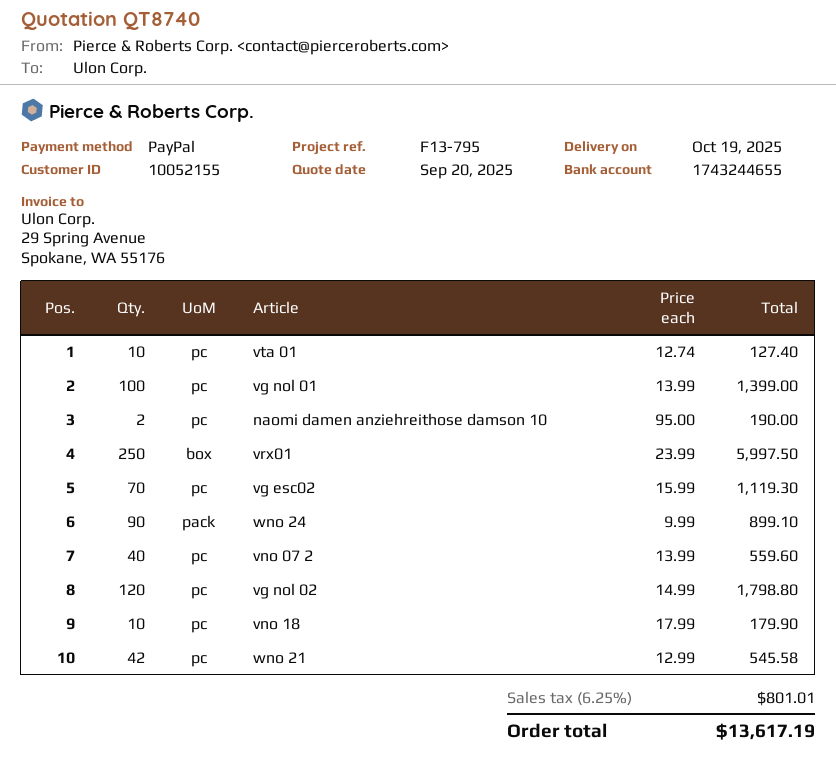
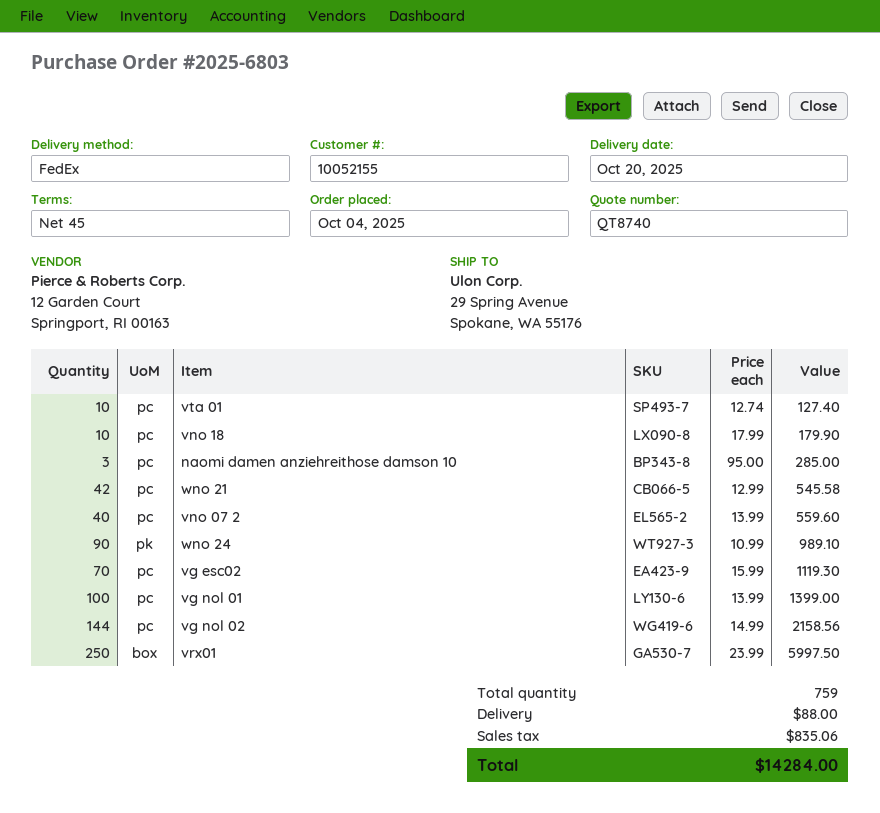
delivery date: 2025-10-19 -> 2025-10-20
naomi damen anziehreithose damson 10: 2 x 95.00 = 190.00 -> 3 x 95.00 = 285.00
wno 24: 90 x 9.99 = 899.10 -> 90 x 10.99 = 989.10
vg nol 02: 120 x 14.99 = 1798.80 -> 144 x 14.99 = 2158.56
shipping: none -> 88.00
tax: 801.01 -> 835.06
total: 13617.19 -> 14284.00

